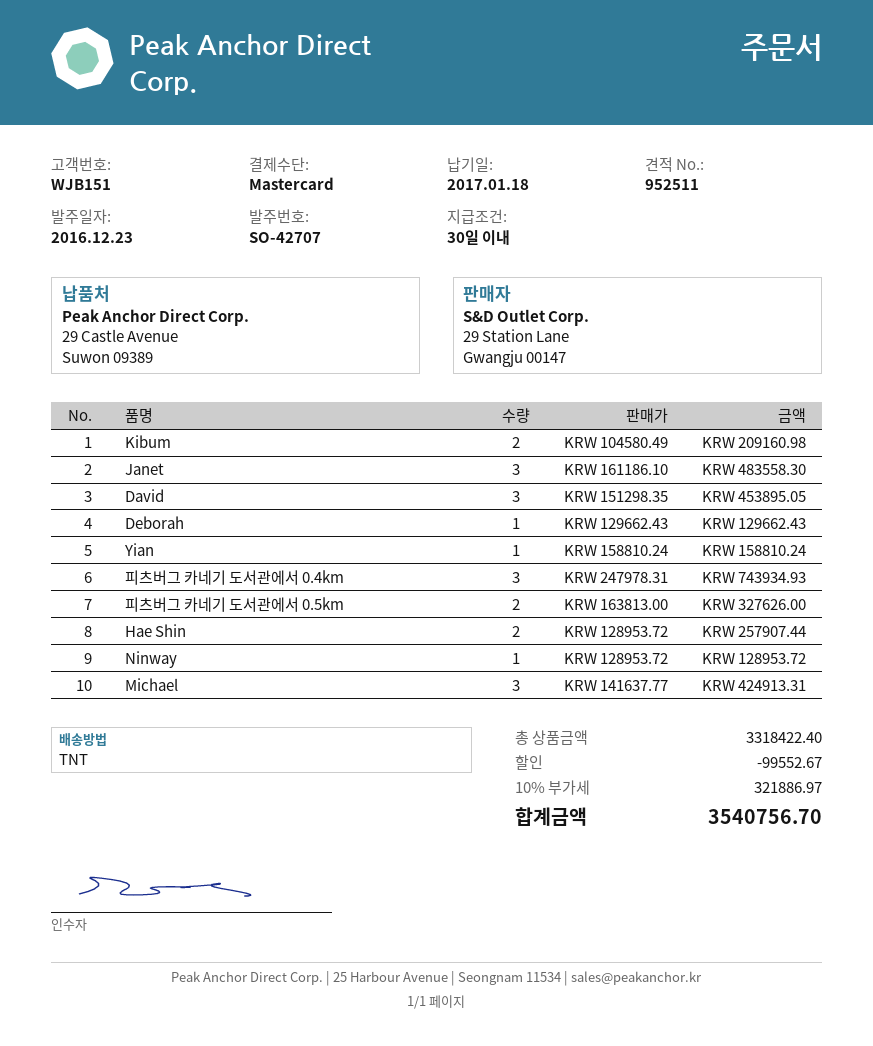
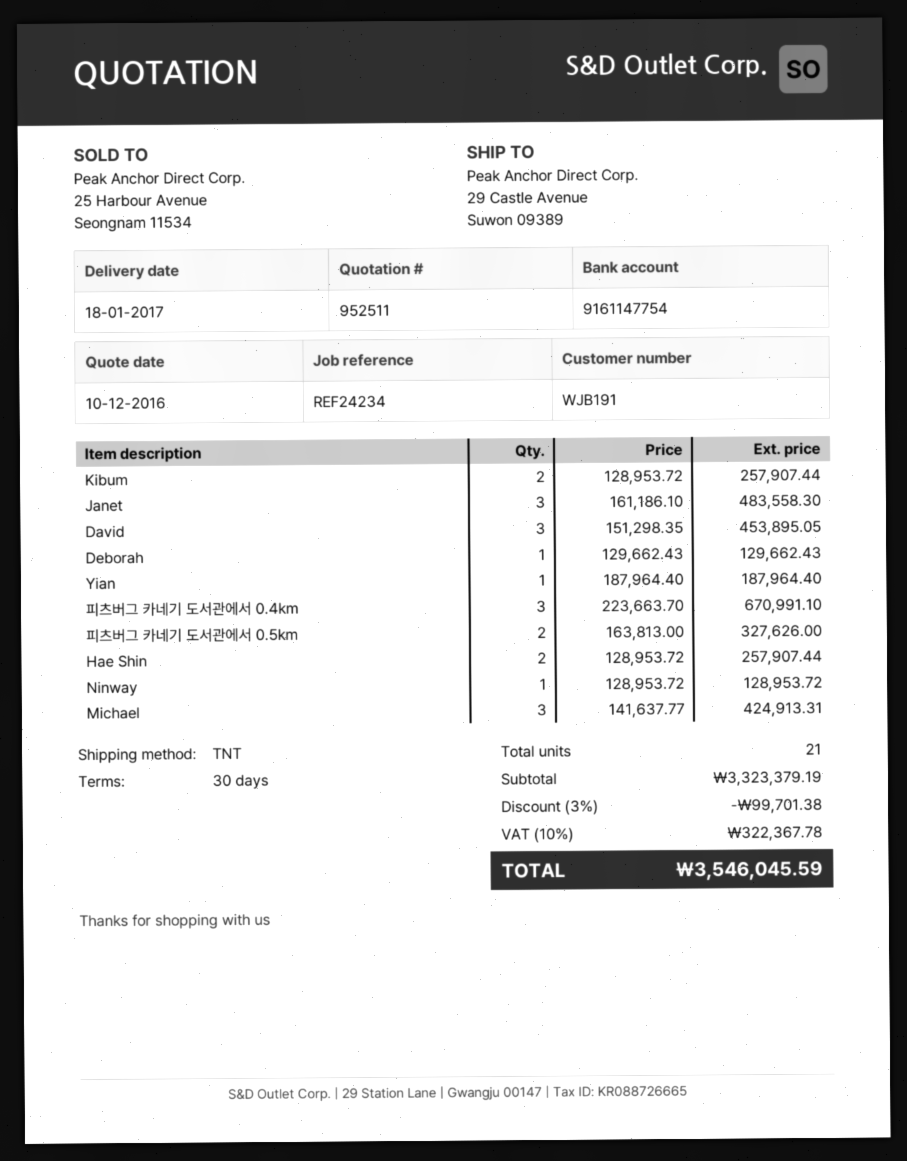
customer number: WJB151 -> WJB191
Kibum: 2 x 104580.49 = 209160.98 -> 2 x 128953.72 = 257907.44
Yian: 1 x 158810.24 = 158810.24 -> 1 x 187964.40 = 187964.40
피츠버그 카네기 도서관에서 0.4km: 3 x 247978.31 = 743934.93 -> 3 x 223663.70 = 670991.10
subtotal: 3318422.40 -> 3323379.19
discount: 99552.67 -> 99701.38
tax: 10% = 321886.97 -> 10% = 322367.78
total: 3540756.70 -> 3546045.59

